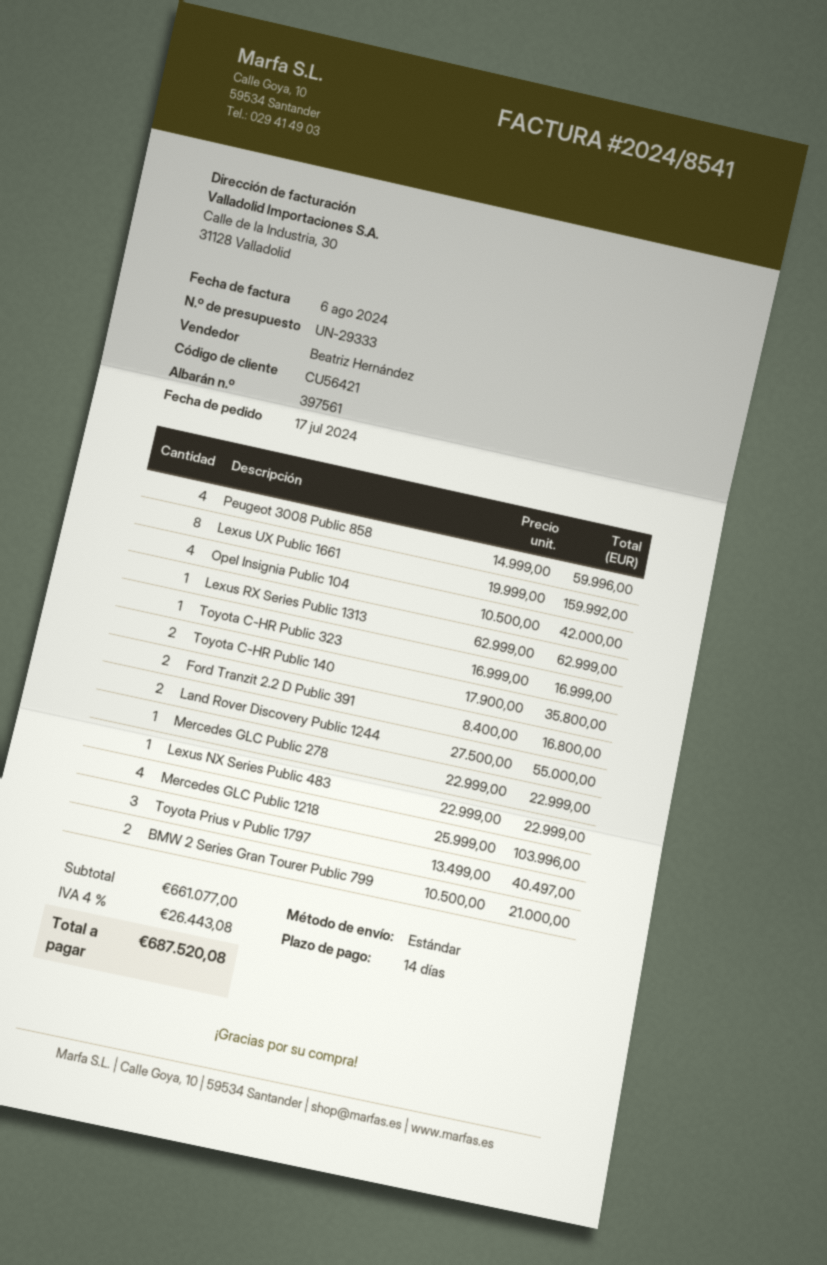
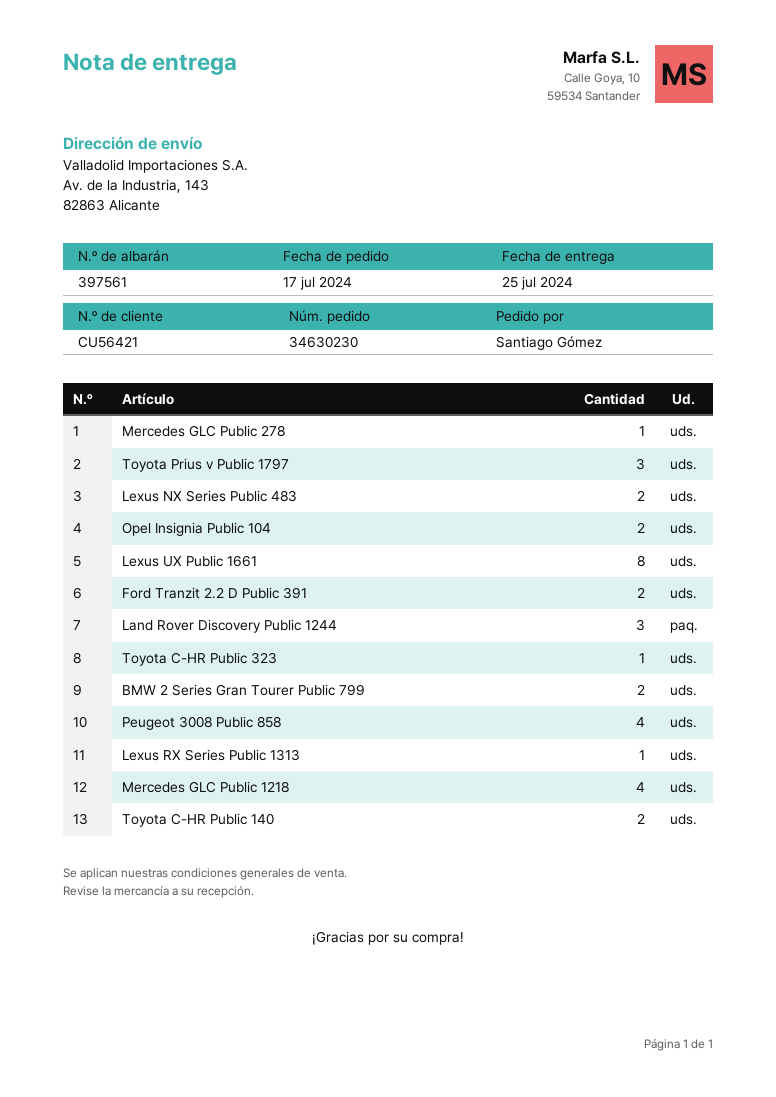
Opel Insignia Public 104: 4 -> 2
Land Rover Discovery Public 1244: 2 -> 3
Lexus NX Series Public 483: 1 -> 2

